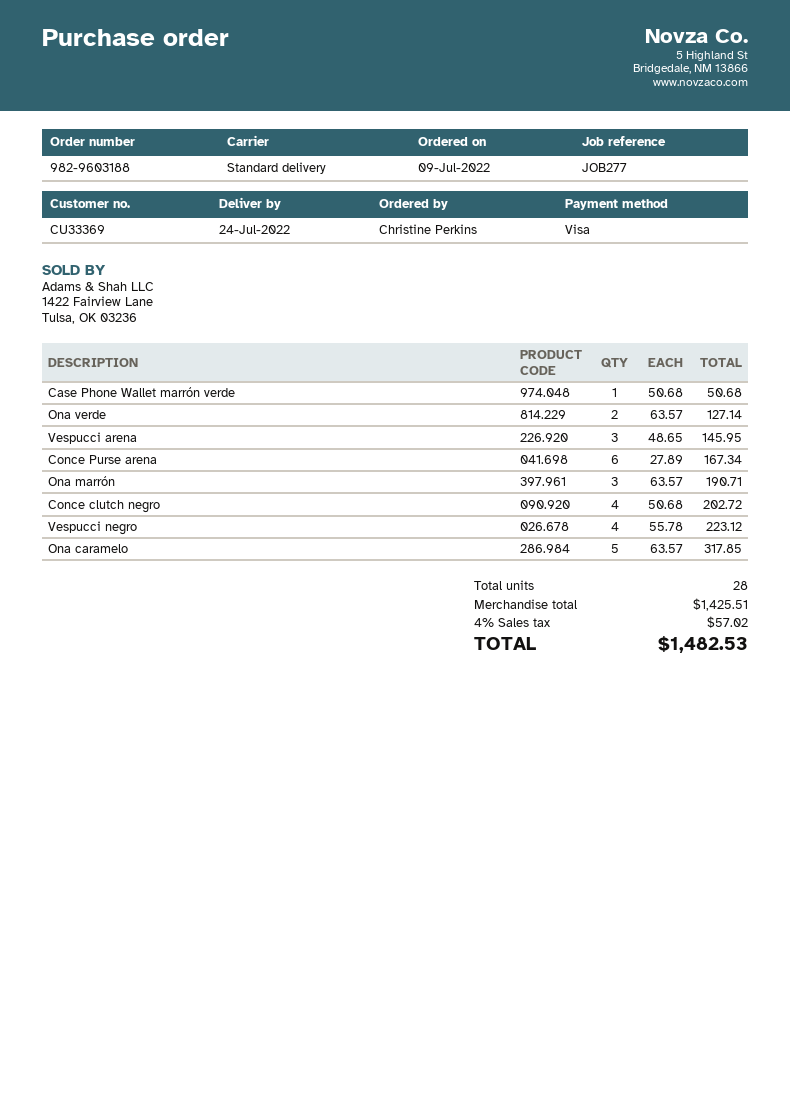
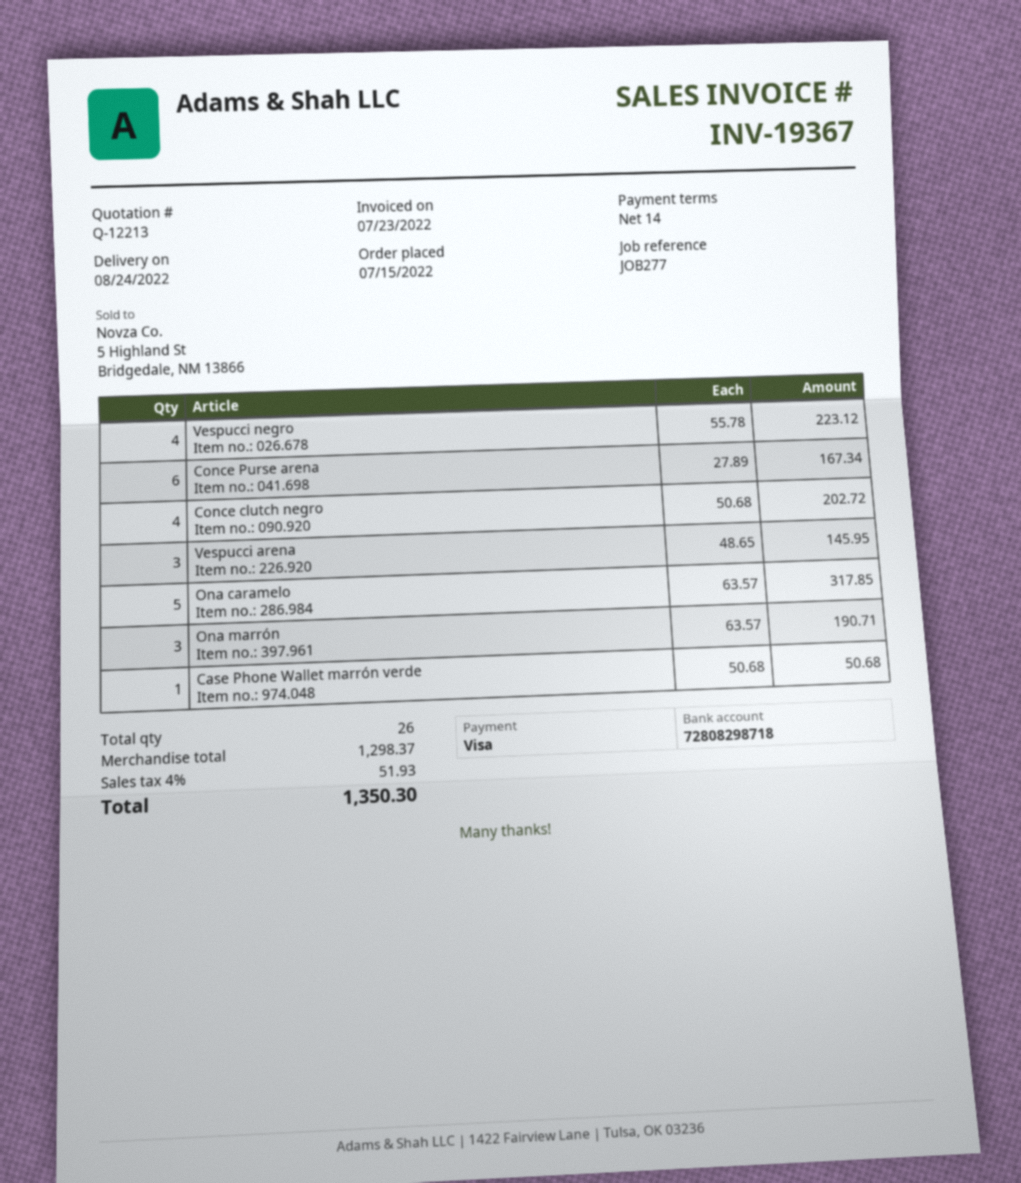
order date: 2022-07-09 -> 2022-07-15
delivery date: 2022-07-24 -> 2022-08-24
Ona verde: 2 x 63.57 = 127.14 -> none
total quantity: 28 -> 26
subtotal: 1425.51 -> 1298.37
tax: 4% = 57.02 -> 4% = 51.93
total: 1482.53 -> 1350.30

